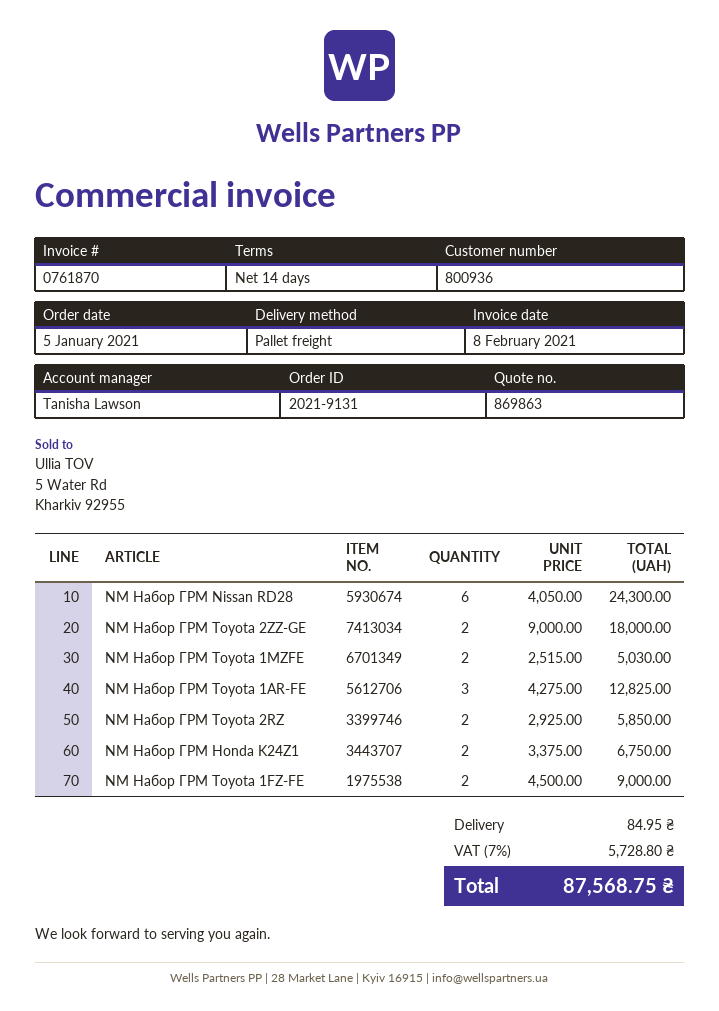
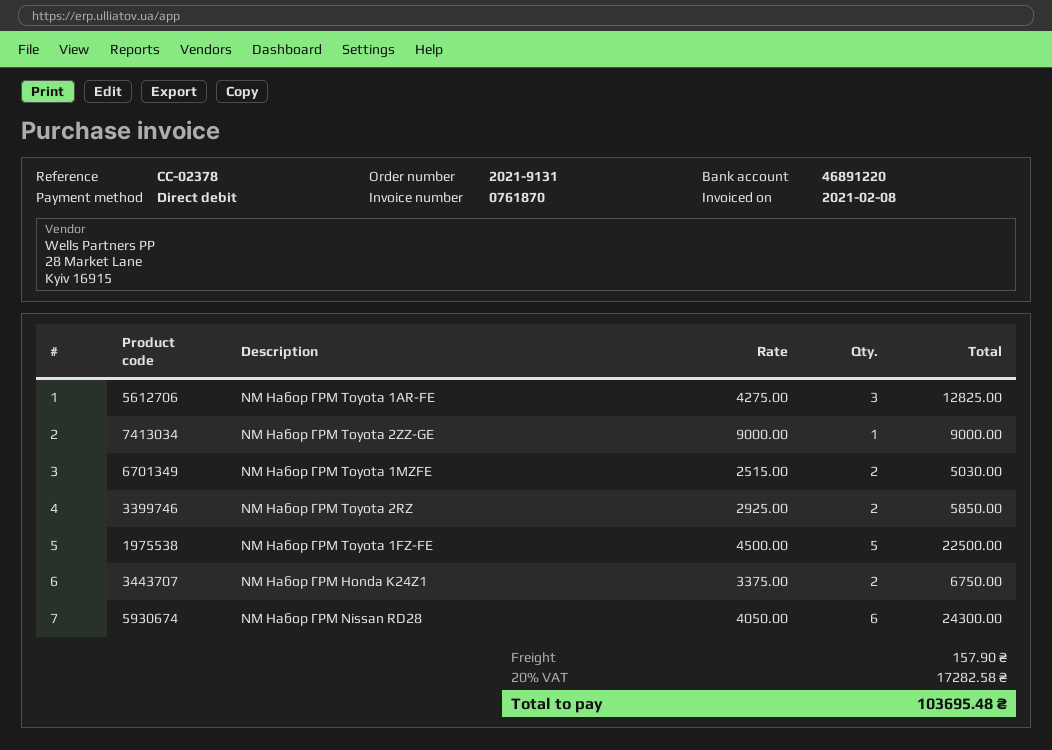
NM Набор ГРМ Toyota 2ZZ-GE: 2 x 9000.00 = 18000.00 -> 1 x 9000.00 = 9000.00
NM Набор ГРМ Toyota 1FZ-FE: 2 x 4500.00 = 9000.00 -> 5 x 4500.00 = 22500.00
shipping: 84.95 -> 157.90
tax: 7% = 5728.80 -> 20% = 17282.58
total: 87568.75 -> 103695.48

